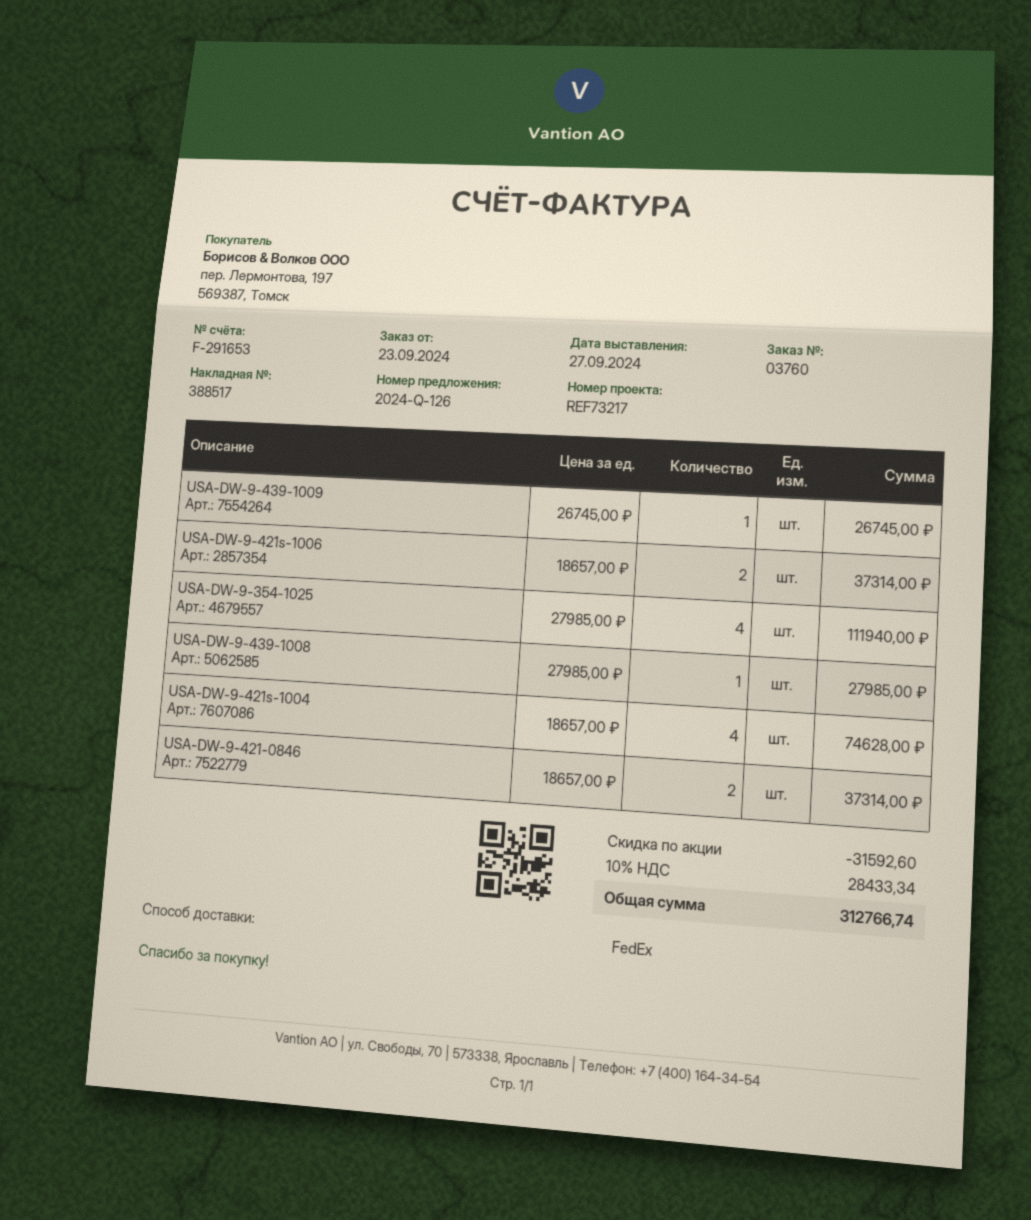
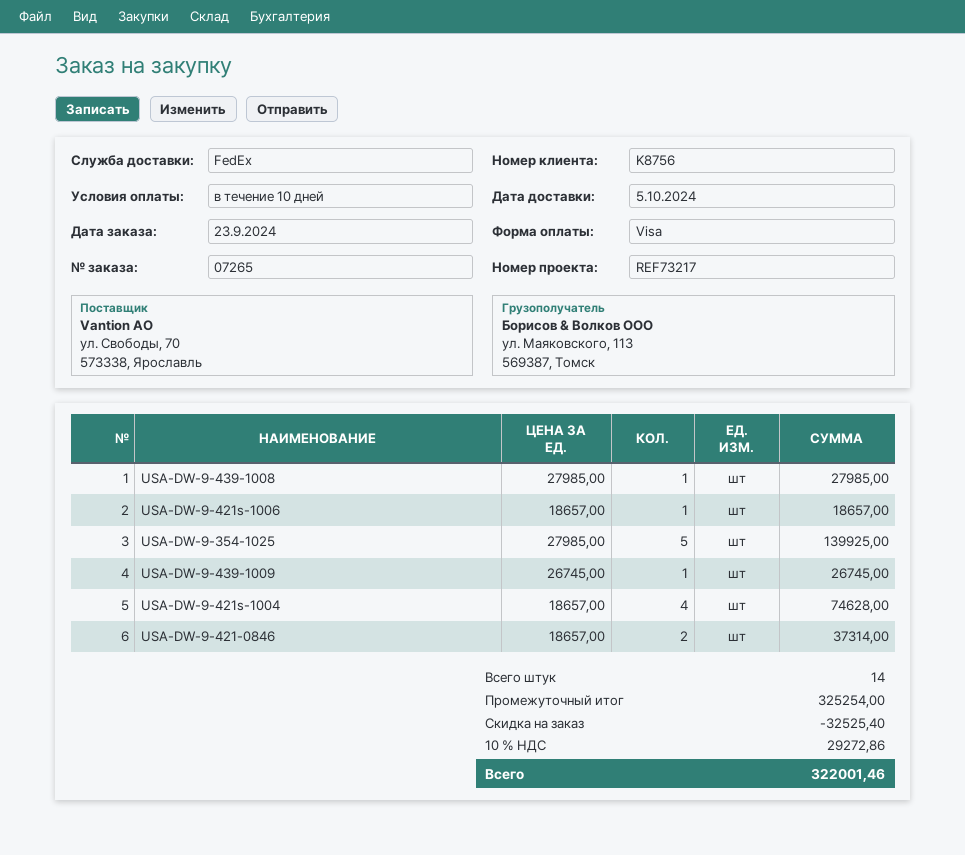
order number: 03760 -> 07265
USA-DW-9-421s-1006: 2 x 18657.00 = 37314.00 -> 1 x 18657.00 = 18657.00
USA-DW-9-354-1025: 4 x 27985.00 = 111940.00 -> 5 x 27985.00 = 139925.00
discount: 31592.60 -> 32525.40
tax: 10% = 28433.34 -> 10% = 29272.86
total: 312766.74 -> 322001.46

